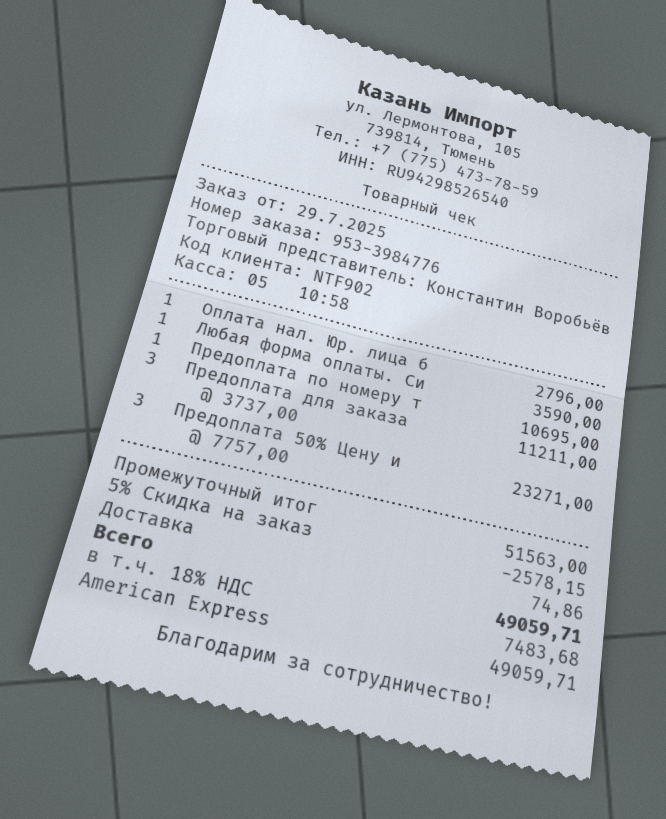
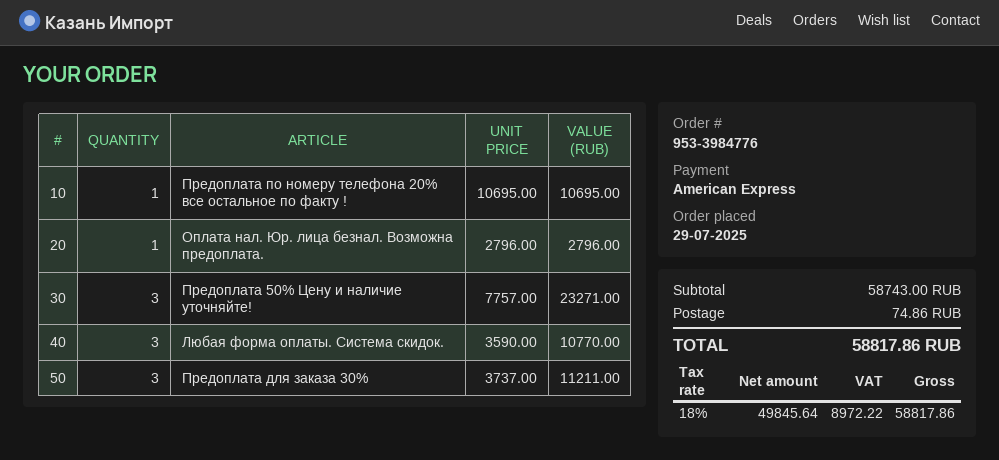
Любая форма оплаты. Си: 1 x 3590.00 = 3590.00 -> 3 x 3590.00 = 10770.00
subtotal: 51563.00 -> 58743.00
discount: 5% = 2578.15 -> none
tax: 18% = 7483.68 -> 18% = 8972.22
total: 49059.71 -> 58817.86

